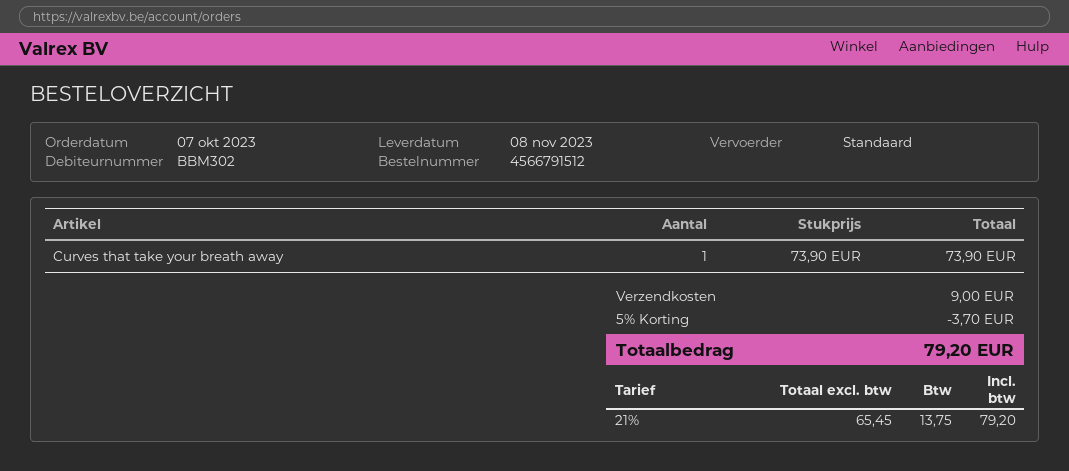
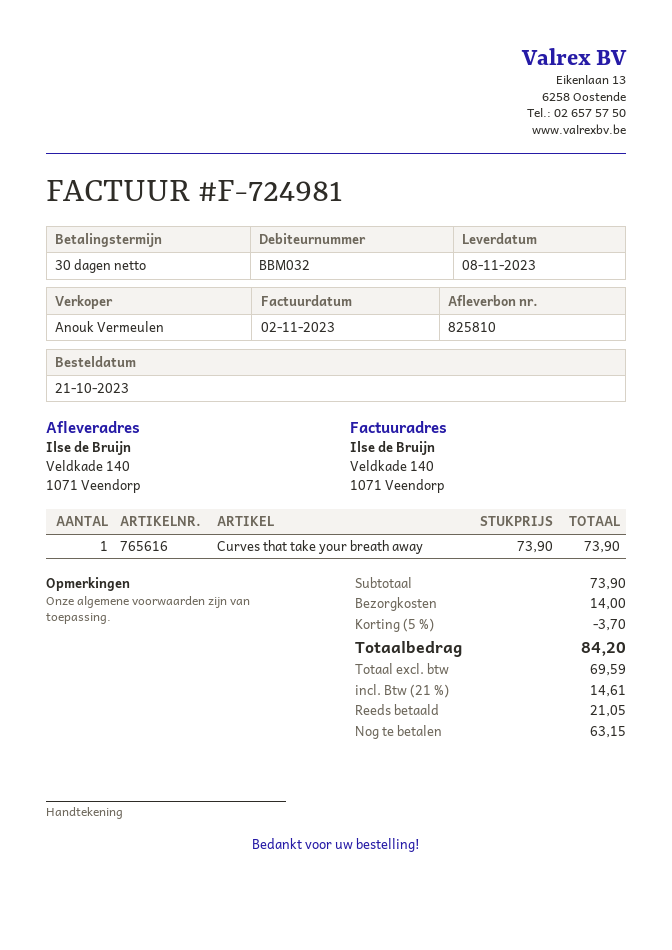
order date: 2023-10-07 -> 2023-10-21
customer number: BBM302 -> BBM032
shipping: 9.00 -> 14.00
net: 65.45 -> 69.59
tax: 21% = 13.75 -> 21% = 14.61
total: 79.20 -> 84.20

